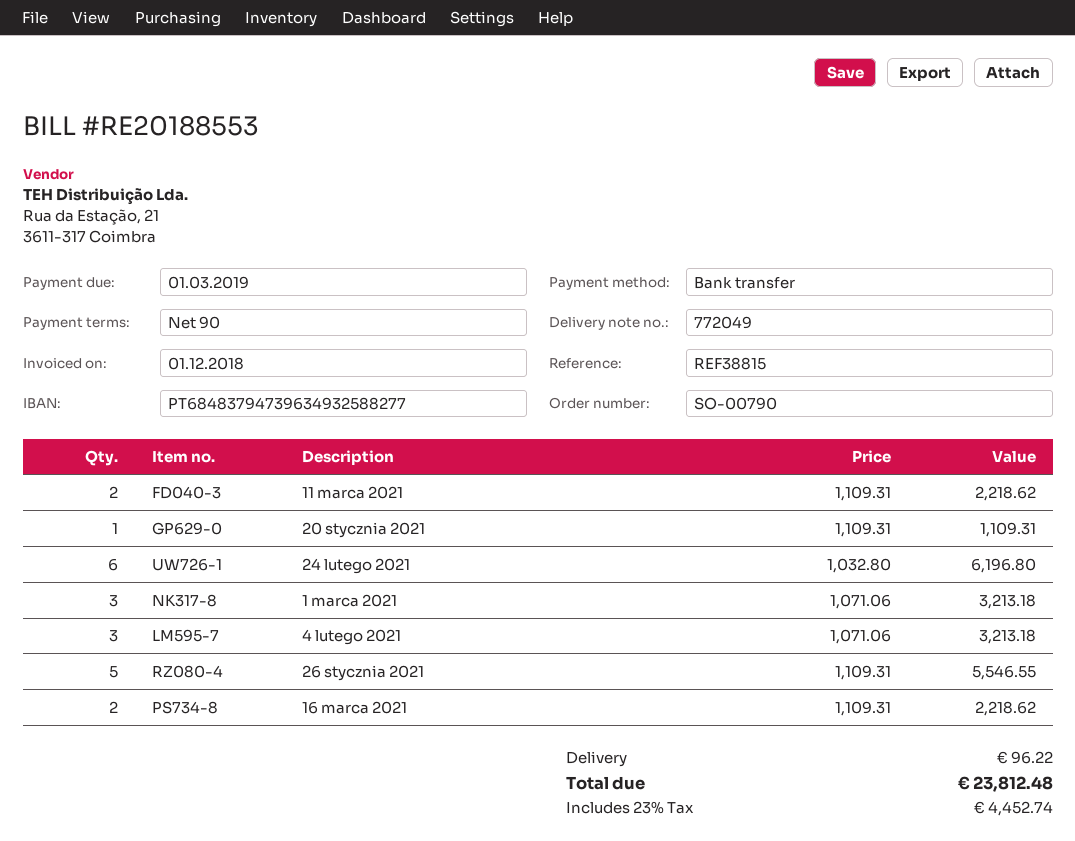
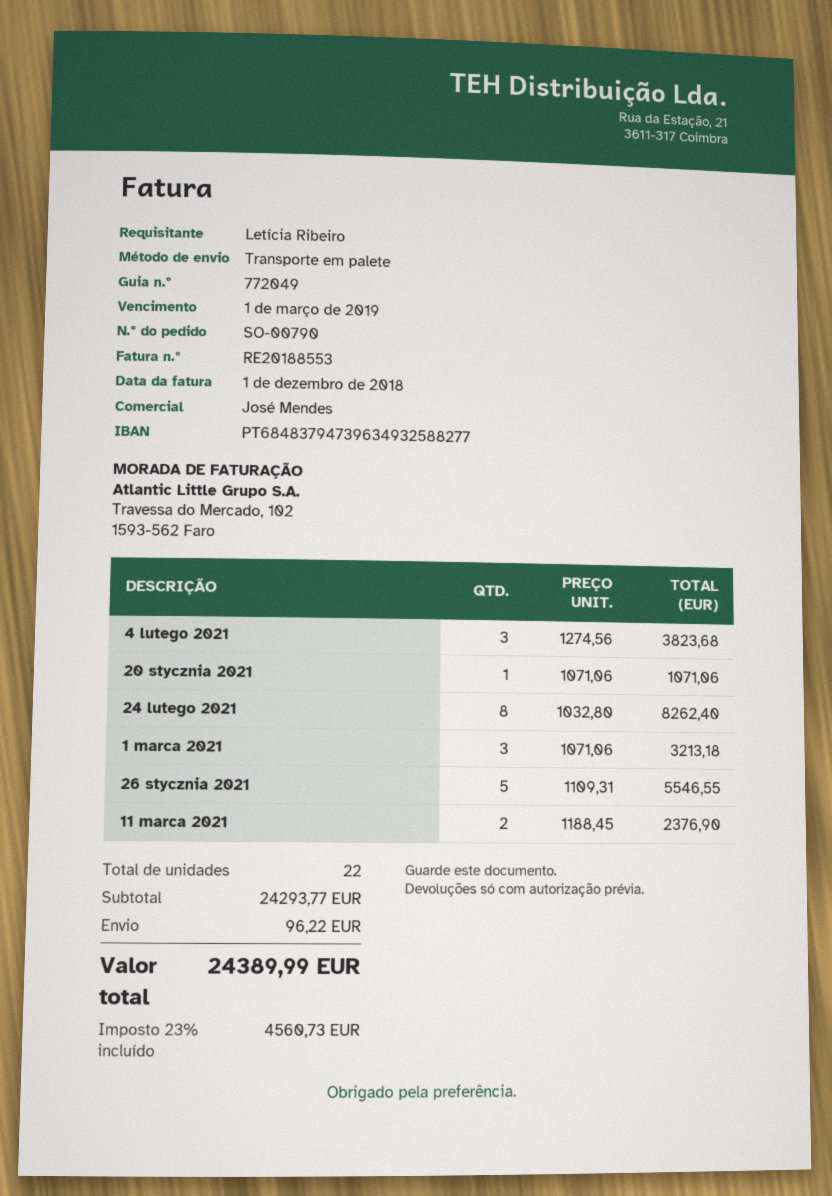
11 marca 2021: 2 x 1109.31 = 2218.62 -> 2 x 1188.45 = 2376.90
20 stycznia 2021: 1 x 1109.31 = 1109.31 -> 1 x 1071.06 = 1071.06
24 lutego 2021: 6 x 1032.80 = 6196.80 -> 8 x 1032.80 = 8262.40
4 lutego 2021: 3 x 1071.06 = 3213.18 -> 3 x 1274.56 = 3823.68
16 marca 2021: 2 x 1109.31 = 2218.62 -> none
tax: 23% = 4452.74 -> 23% = 4560.73
total: 23812.48 -> 24389.99

